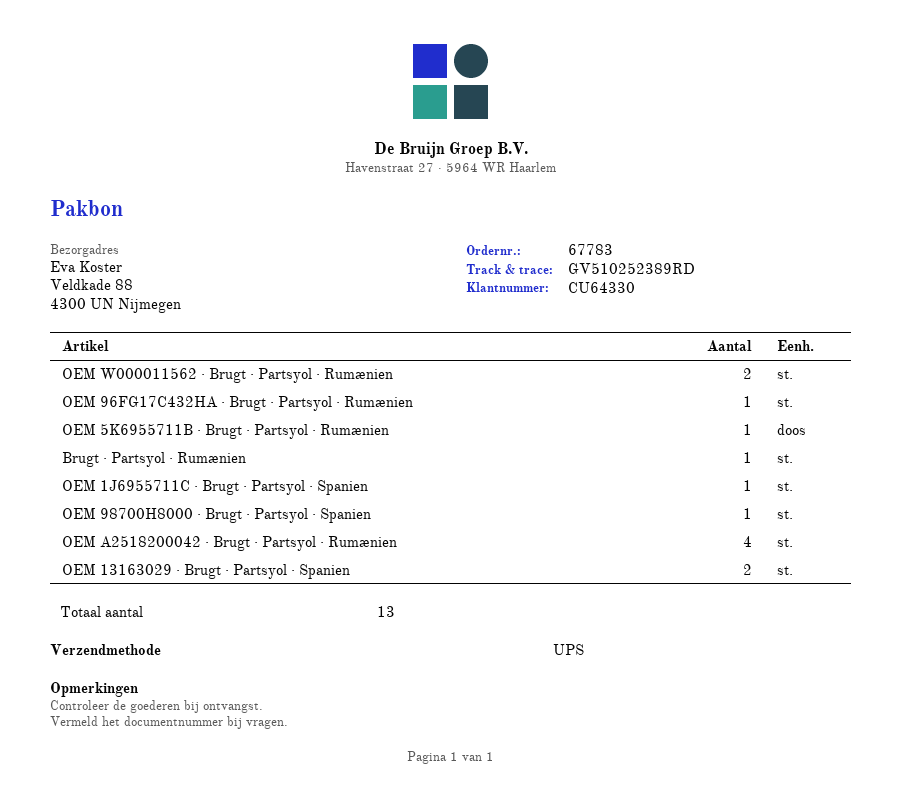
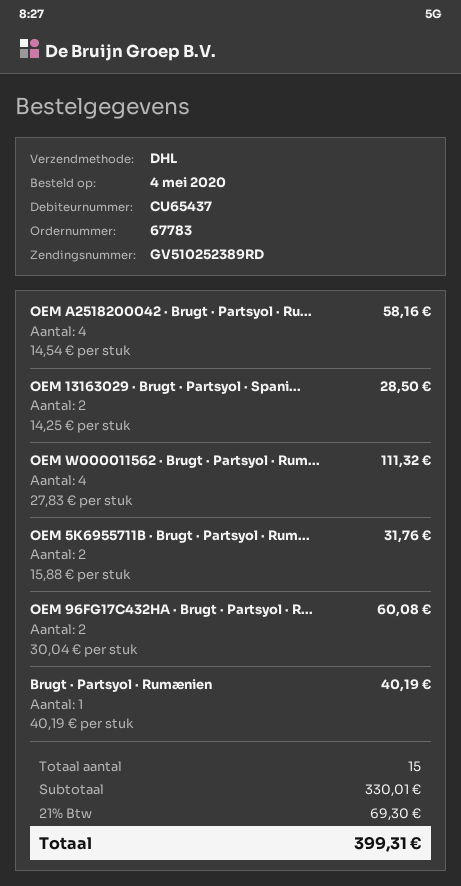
customer number: CU64330 -> CU65437
shipping method: UPS -> DHL
OEM W000011562 · Brugt · Partsyol · Rumænien: 2 -> 4
OEM 96FG17C432HA · Brugt · Partsyol · Rumænien: 1 -> 2
OEM 5K6955711B · Brugt · Partsyol · Rumænien: 1 -> 2
OEM 1J6955711C · Brugt · Partsyol · Spanien: 1 -> none
OEM 98700H8000 · Brugt · Partsyol · Spanien: 1 -> none
total quantity: 13 -> 15

